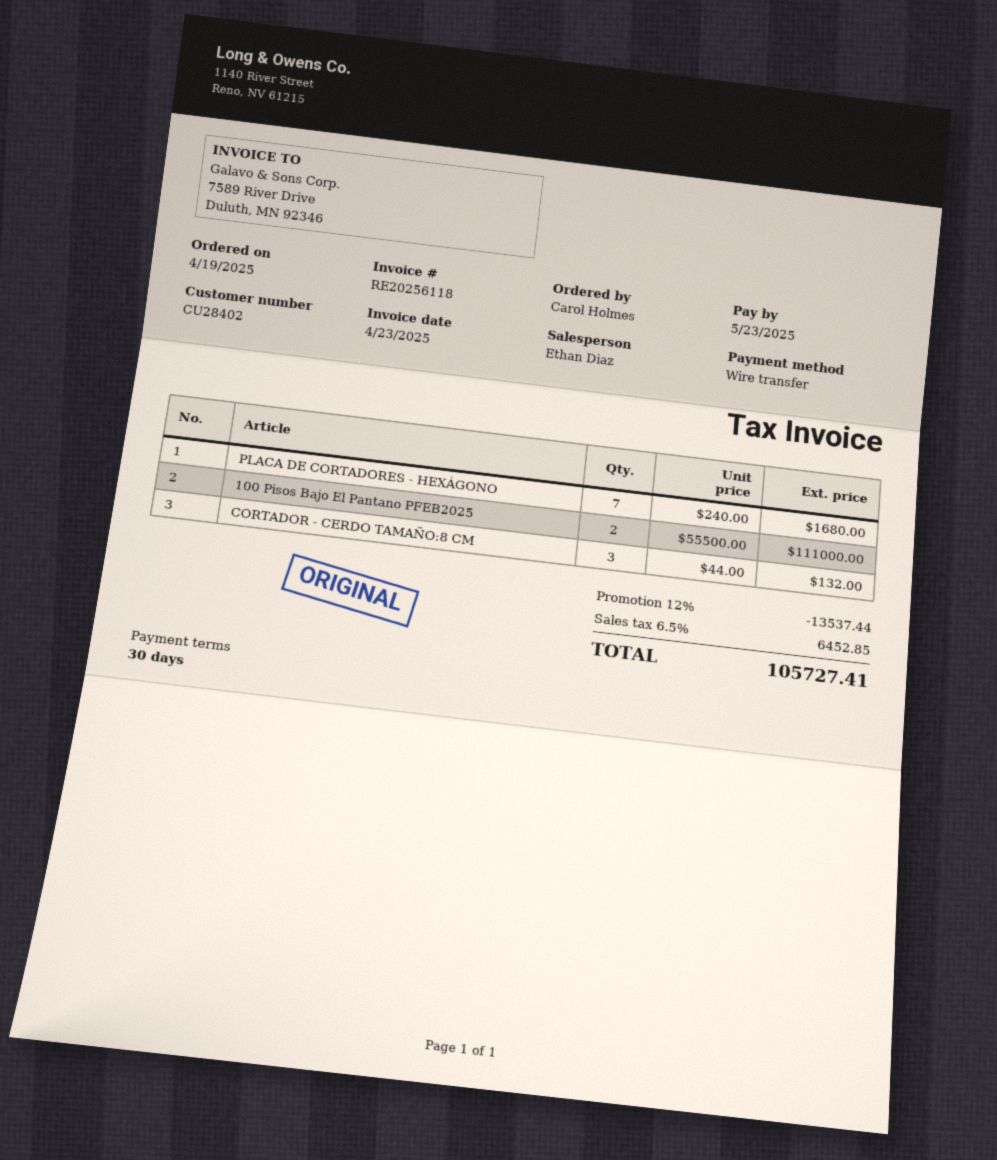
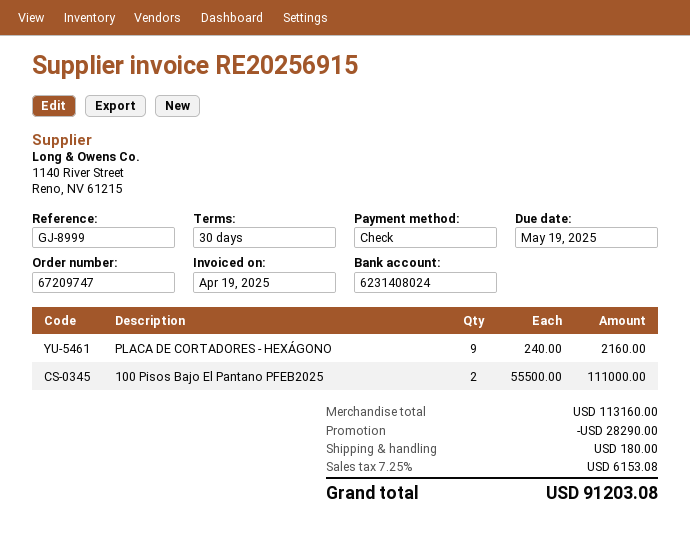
invoice number: RE20256118 -> RE20256915
invoice date: 2025-04-23 -> 2025-04-19
due date: 2025-05-23 -> 2025-05-19
payment method: bank transfer -> cheque
PLACA DE CORTADORES - HEXÁGONO: 7 x 240.00 = 1680.00 -> 9 x 240.00 = 2160.00
CORTADOR - CERDO TAMAÑO:8 CM: 3 x 44.00 = 132.00 -> none
discount: 13537.44 -> 28290.00
shipping: none -> 180.00
tax: 6.5% = 6452.85 -> 7.25% = 6153.08
total: 105727.41 -> 91203.08

